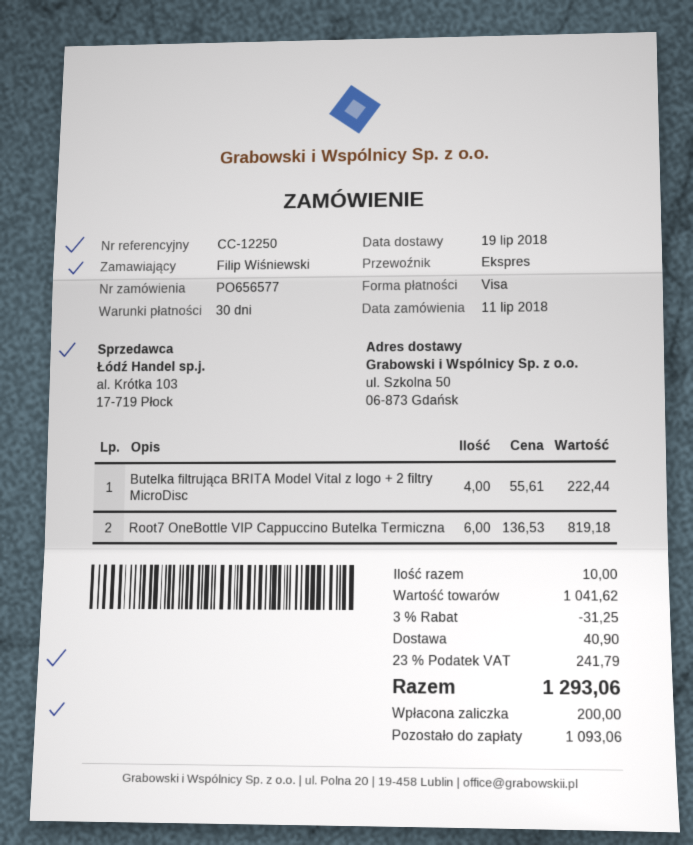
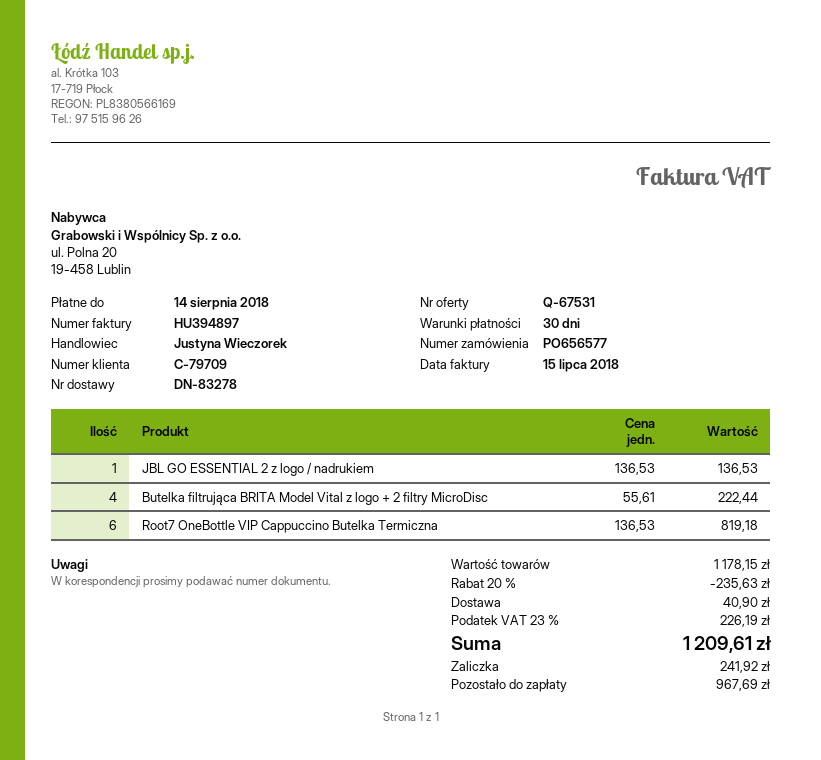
JBL GO ESSENTIAL 2 z logo / nadrukiem: none -> 1 x 136.53 = 136.53
subtotal: 1041.62 -> 1178.15
discount: 3% = 31.25 -> 20% = 235.63
tax: 23% = 241.79 -> 23% = 226.19
total: 1293.06 -> 1209.61
deposit: 200.00 -> 241.92
balance: 1093.06 -> 967.69

